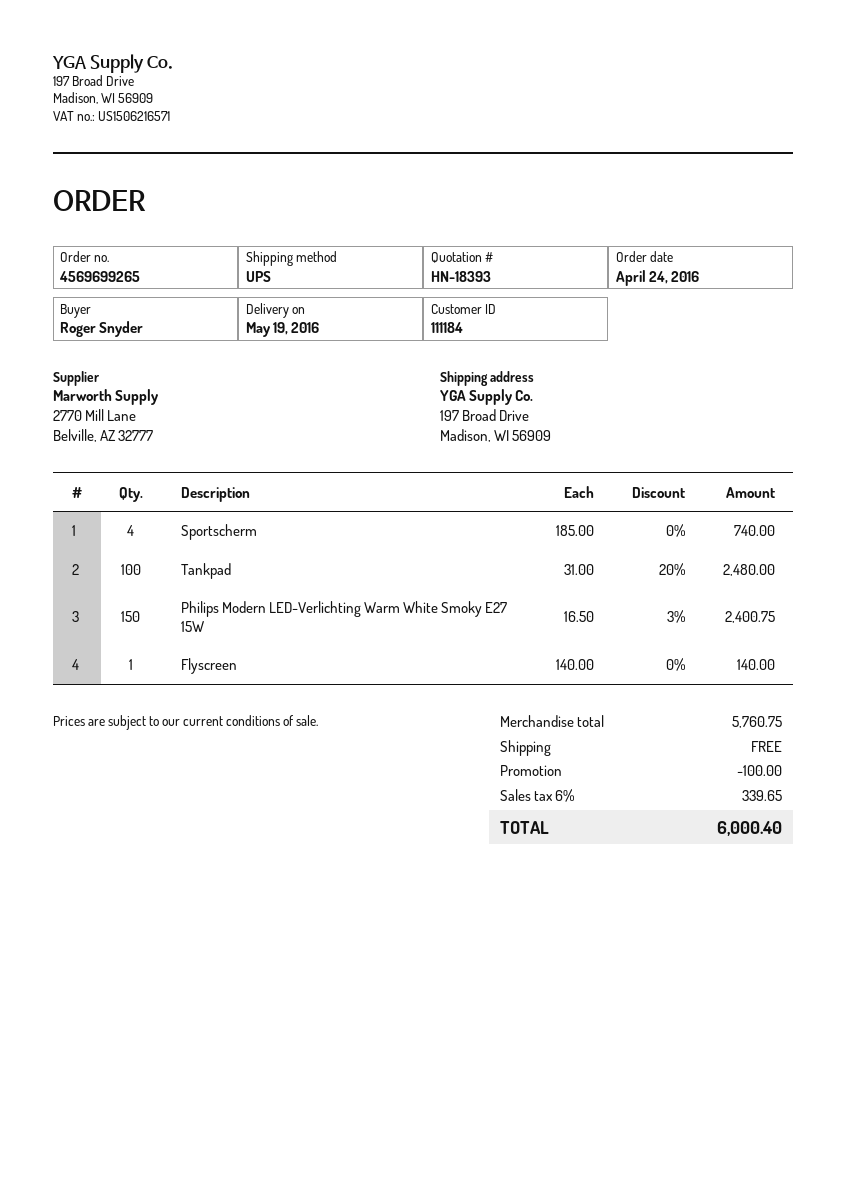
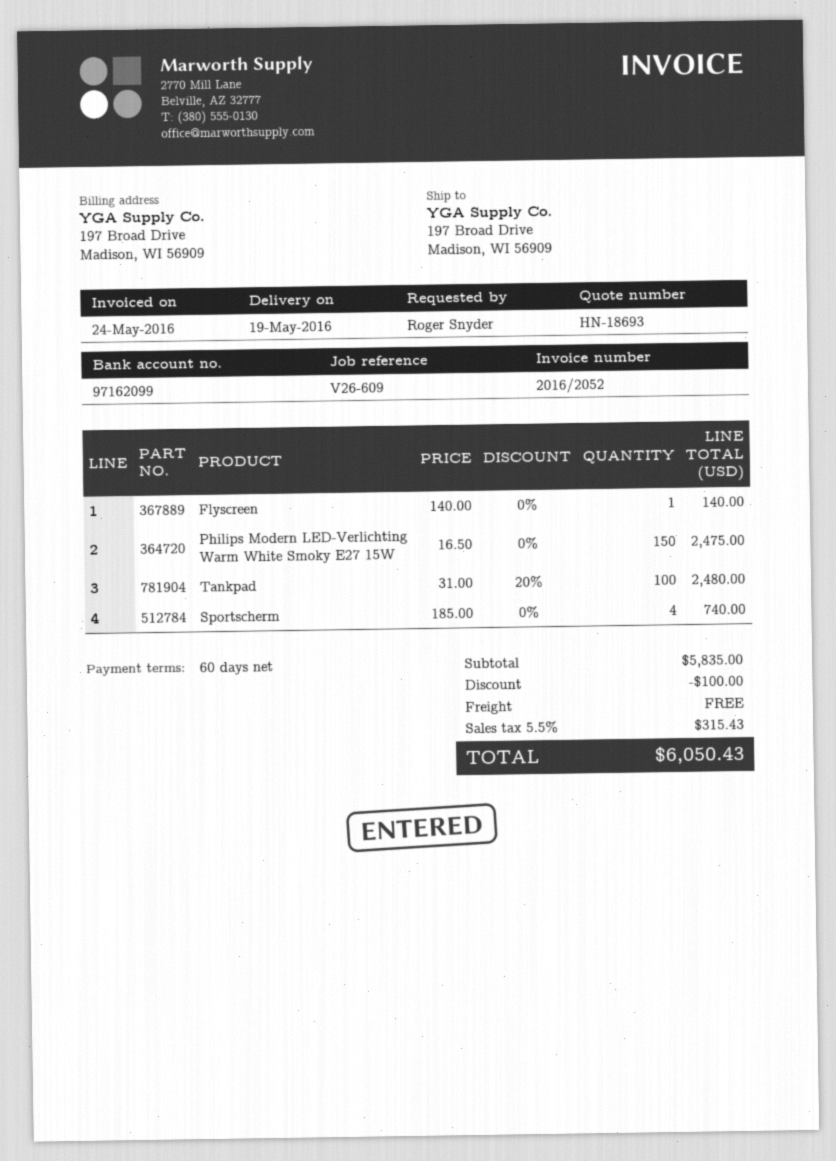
quote number: HN-18393 -> HN-18693
Philips Modern LED-Verlichting Warm White Smoky E27 15W: 150 x 16.50 - 3% = 2400.75 -> 150 x 16.50 = 2475.00
subtotal: 5760.75 -> 5835.00
tax: 6% = 339.65 -> 5.5% = 315.43
total: 6000.40 -> 6050.43

